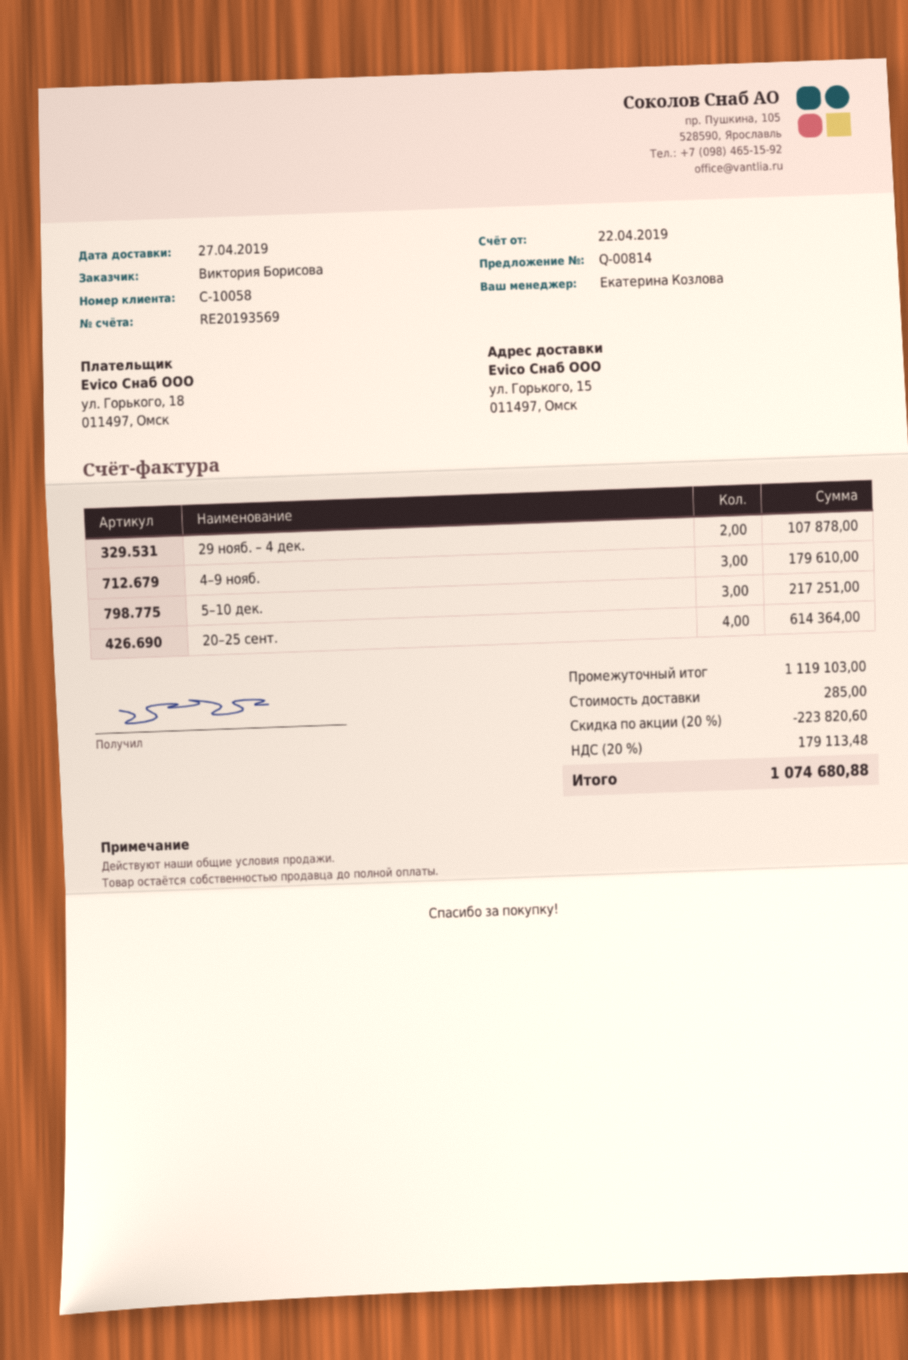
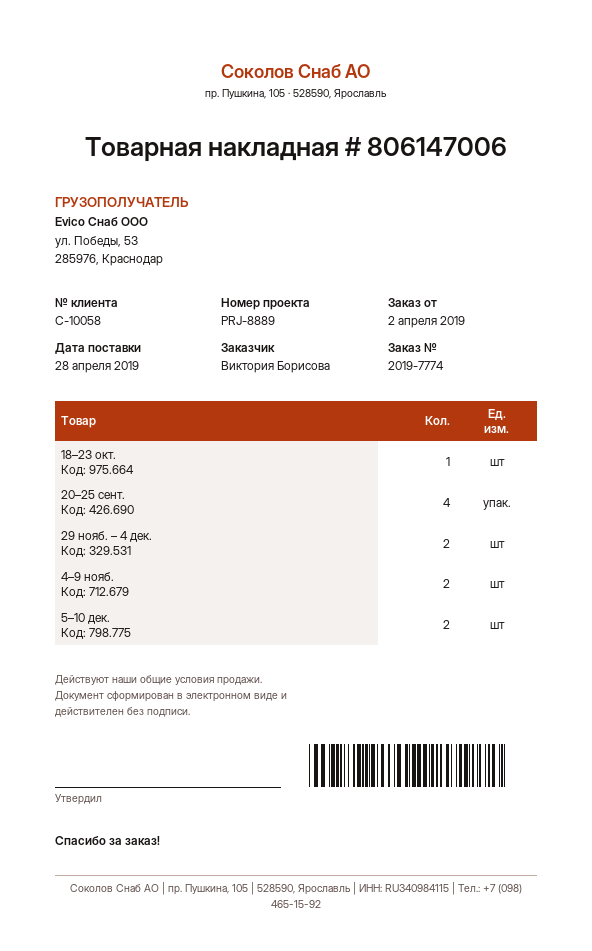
delivery date: 2019-04-27 -> 2019-04-28
ship to: ул. Горького, 15, 011497, Омск -> ул. Победы, 53, 285976, Краснодар
4–9 нояб.: 3 -> 2
5–10 дек.: 3 -> 2
18–23 окт.: none -> 1

